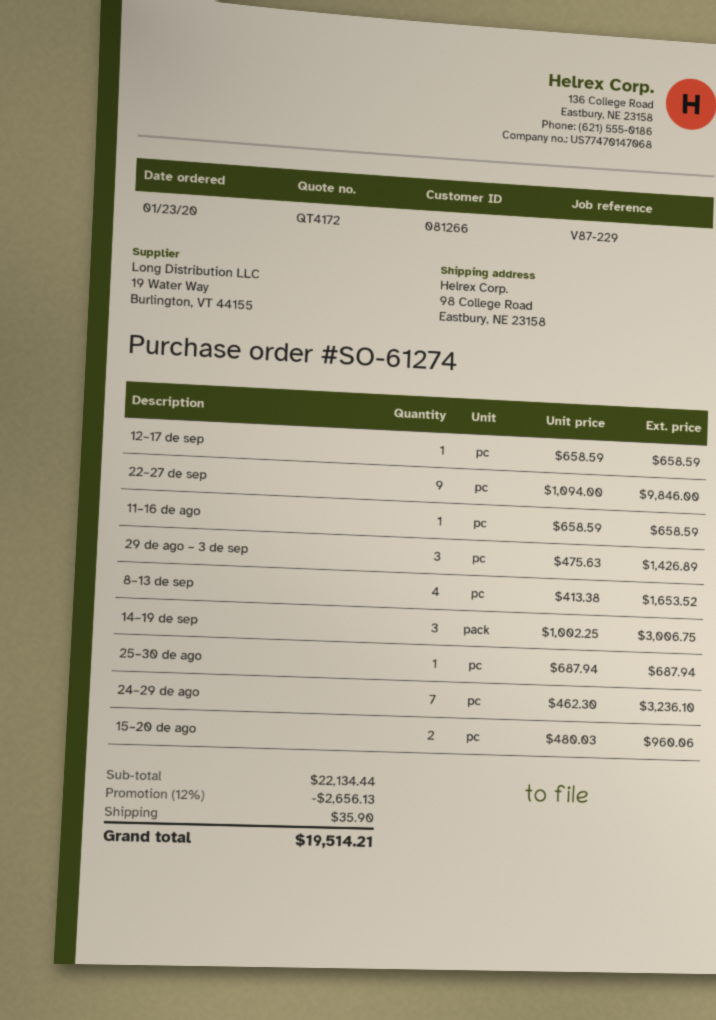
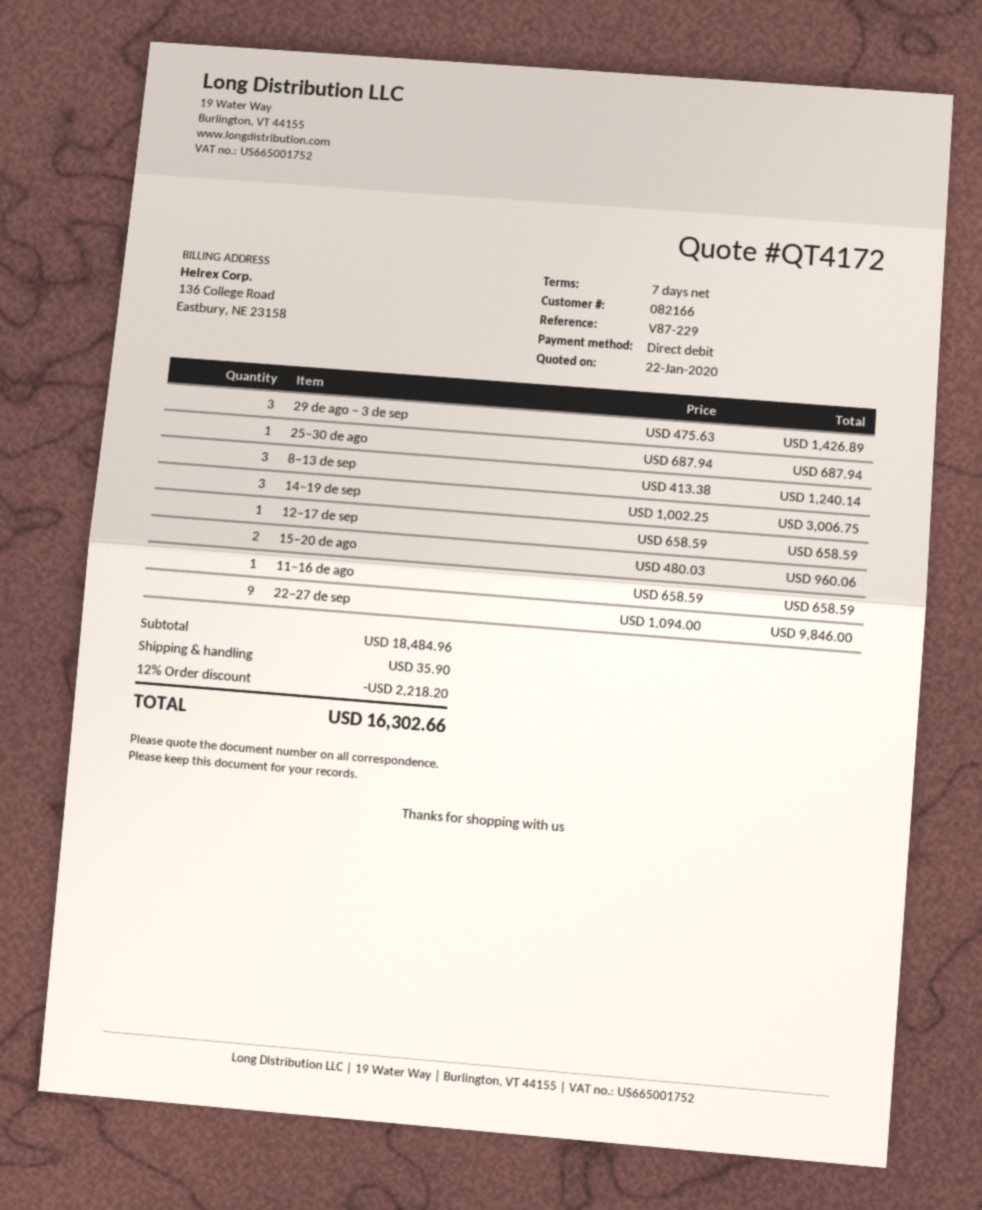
customer number: 081266 -> 082166
8–13 de sep: 4 x 413.38 = 1653.52 -> 3 x 413.38 = 1240.14
24–29 de ago: 7 x 462.30 = 3236.10 -> none
subtotal: 22134.44 -> 18484.96
discount: 12% = 2656.13 -> 12% = 2218.20
total: 19514.21 -> 16302.66

